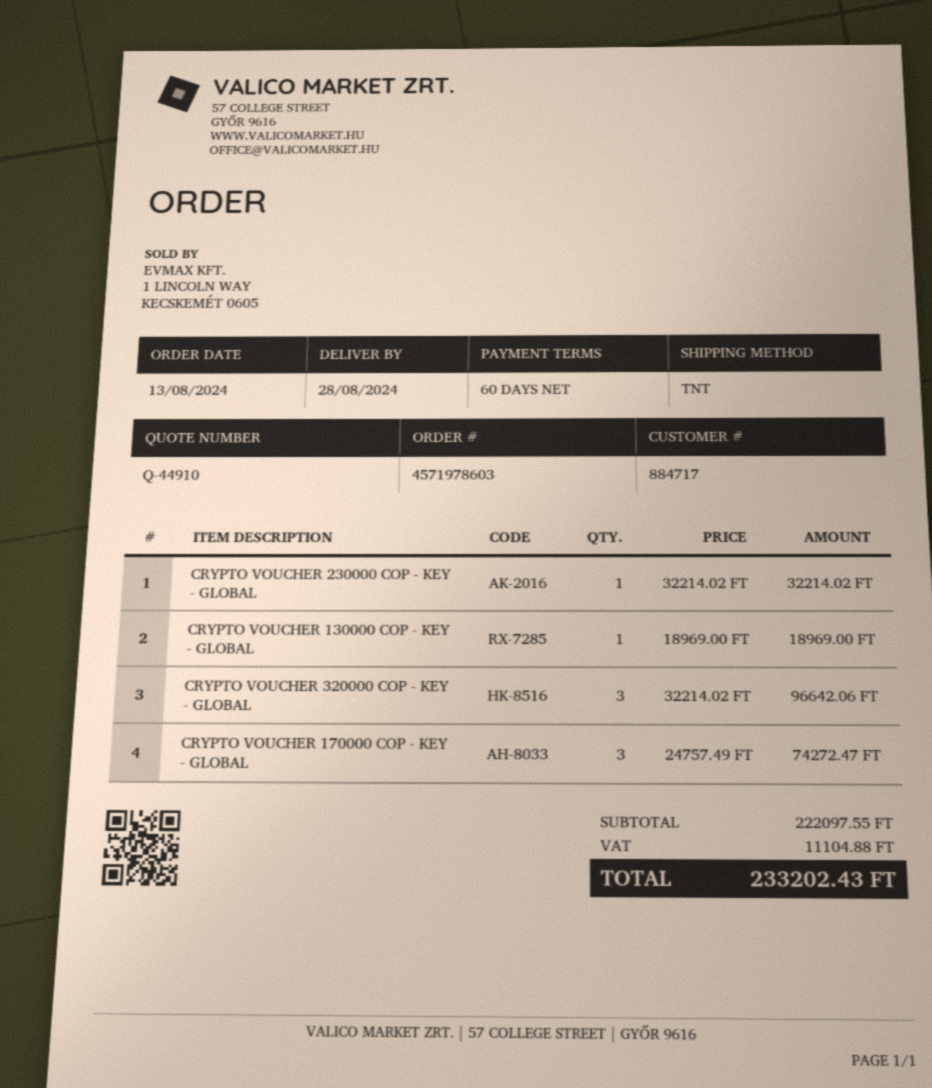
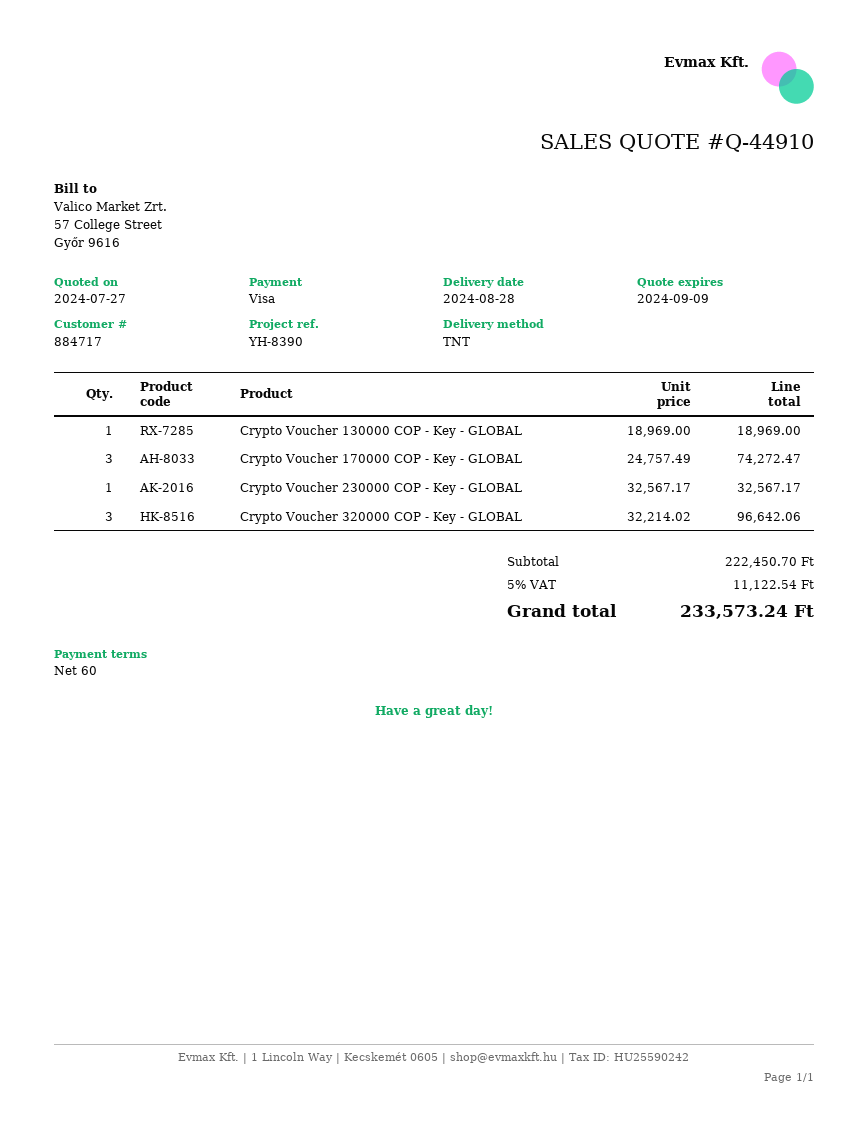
CRYPTO VOUCHER 230000 COP - KEY - GLOBAL: 1 x 32214.02 = 32214.02 -> 1 x 32567.17 = 32567.17
subtotal: 222097.55 -> 222450.70
tax: 11104.88 -> 11122.54
total: 233202.43 -> 233573.24

